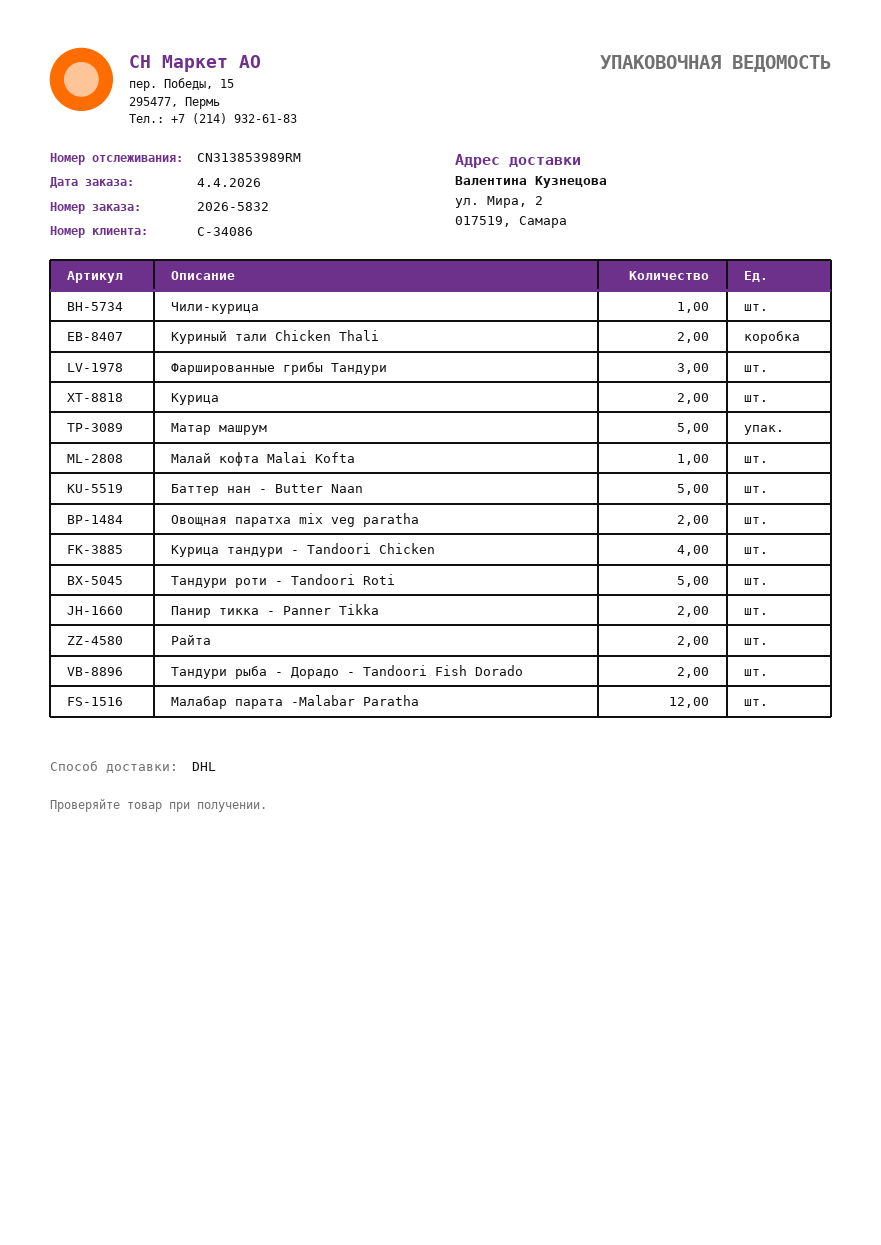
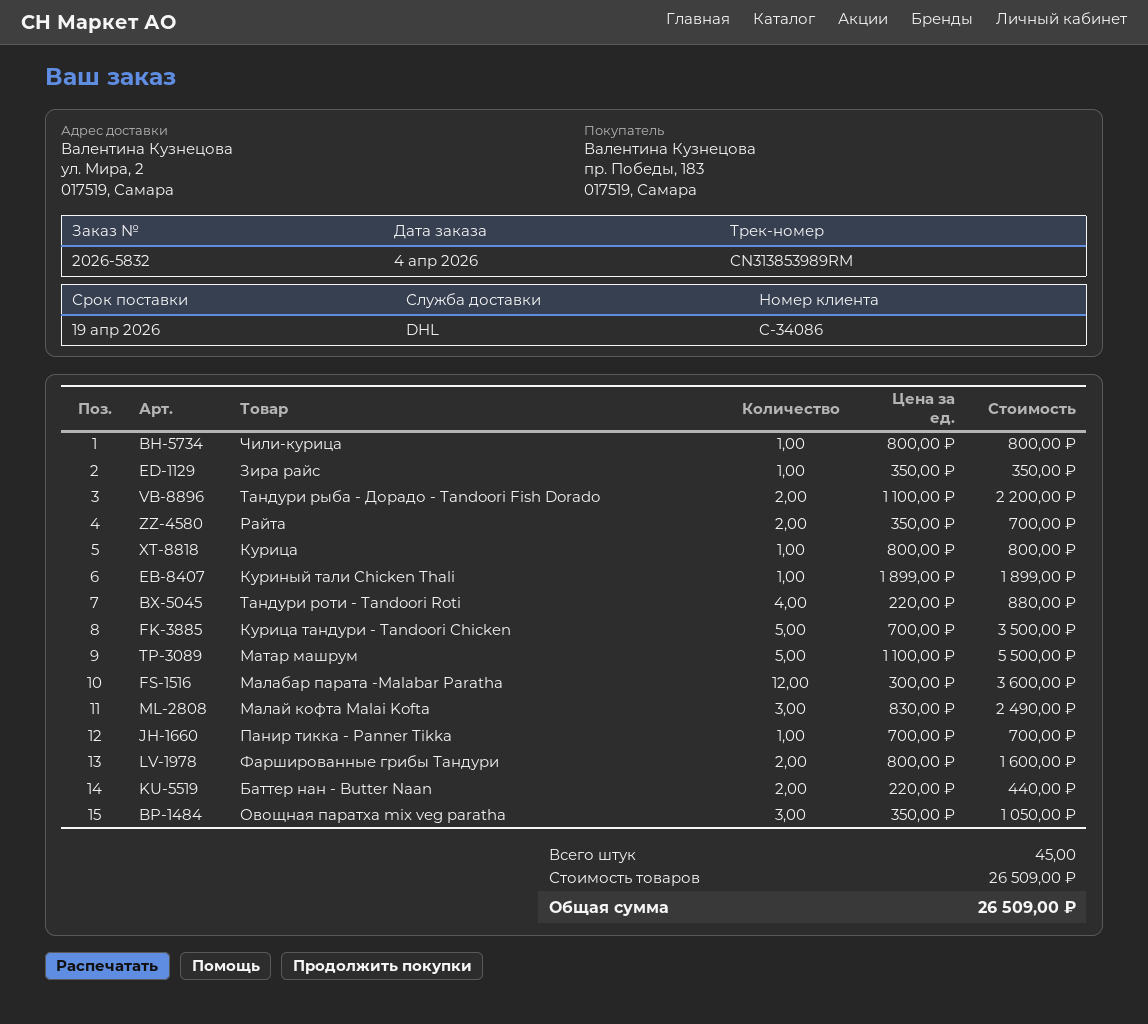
Куриный тали Chicken Thali: 2 -> 1
Фаршированные грибы Тандури: 3 -> 2
Курица: 2 -> 1
Малай кофта Malai Kofta: 1 -> 3
Баттер нан - Butter Naan: 5 -> 2
Овощная паратха mix veg paratha: 2 -> 3
Курица тандури - Tandoori Chicken: 4 -> 5
Тандури роти - Tandoori Roti: 5 -> 4
Панир тикка - Panner Tikka: 2 -> 1
Зира райс: none -> 1

